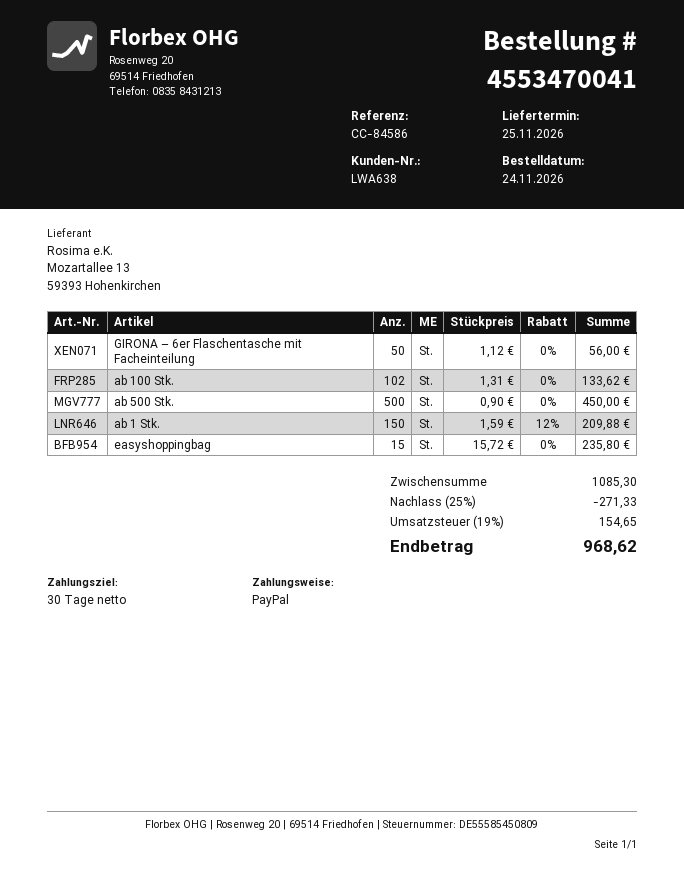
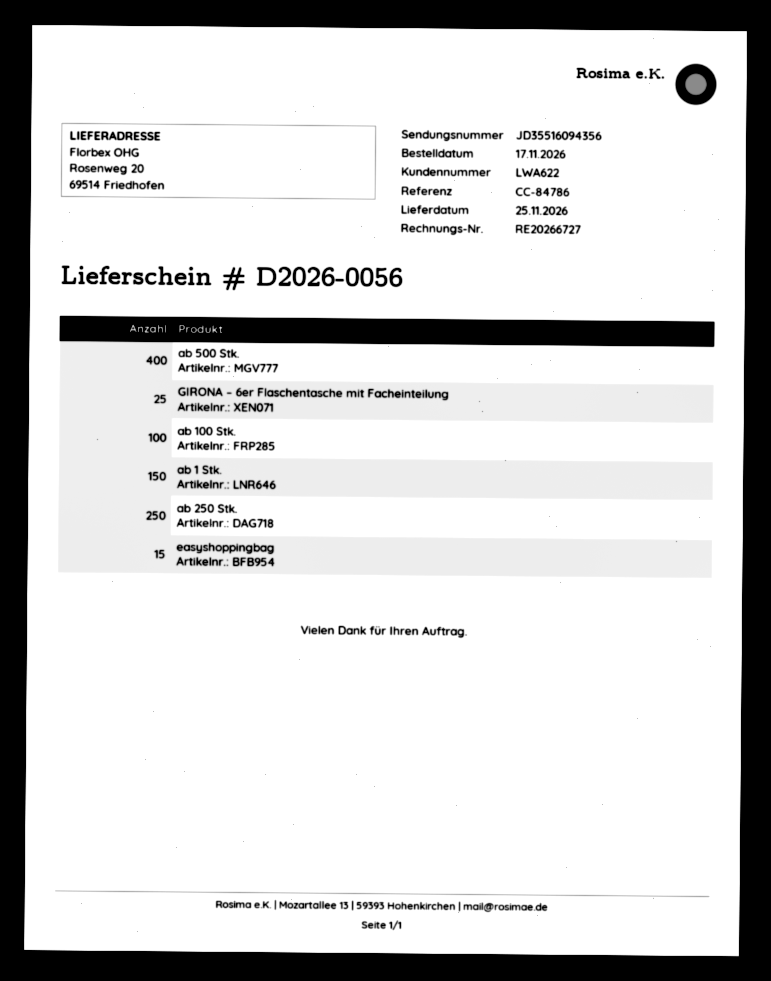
order date: 2026-11-24 -> 2026-11-17
customer number: LWA638 -> LWA622
reference: CC-84586 -> CC-84786
GIRONA – 6er Flaschentasche mit Facheinteilung: 50 -> 25
ab 100 Stk.: 102 -> 100
ab 500 Stk.: 500 -> 400
ab 250 Stk.: none -> 250

